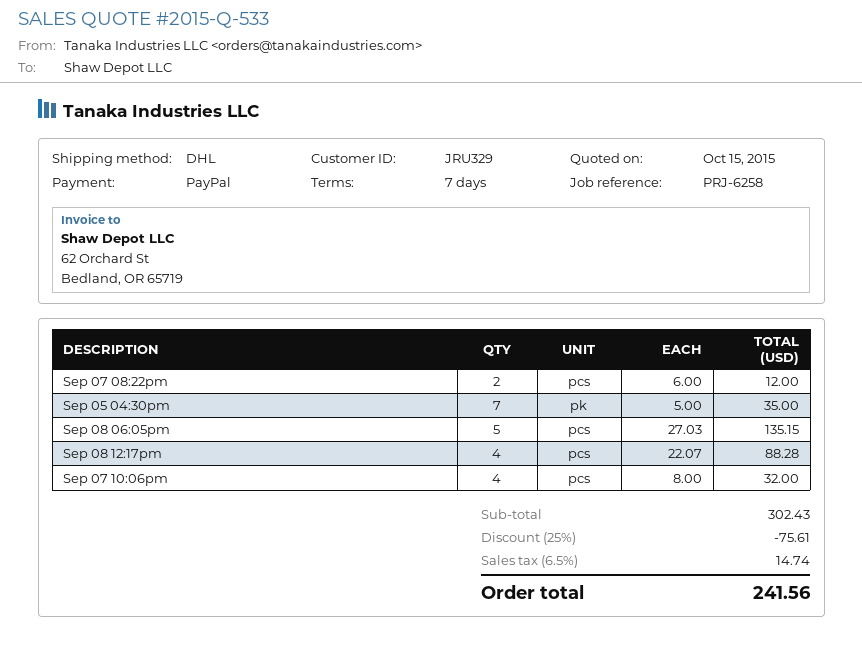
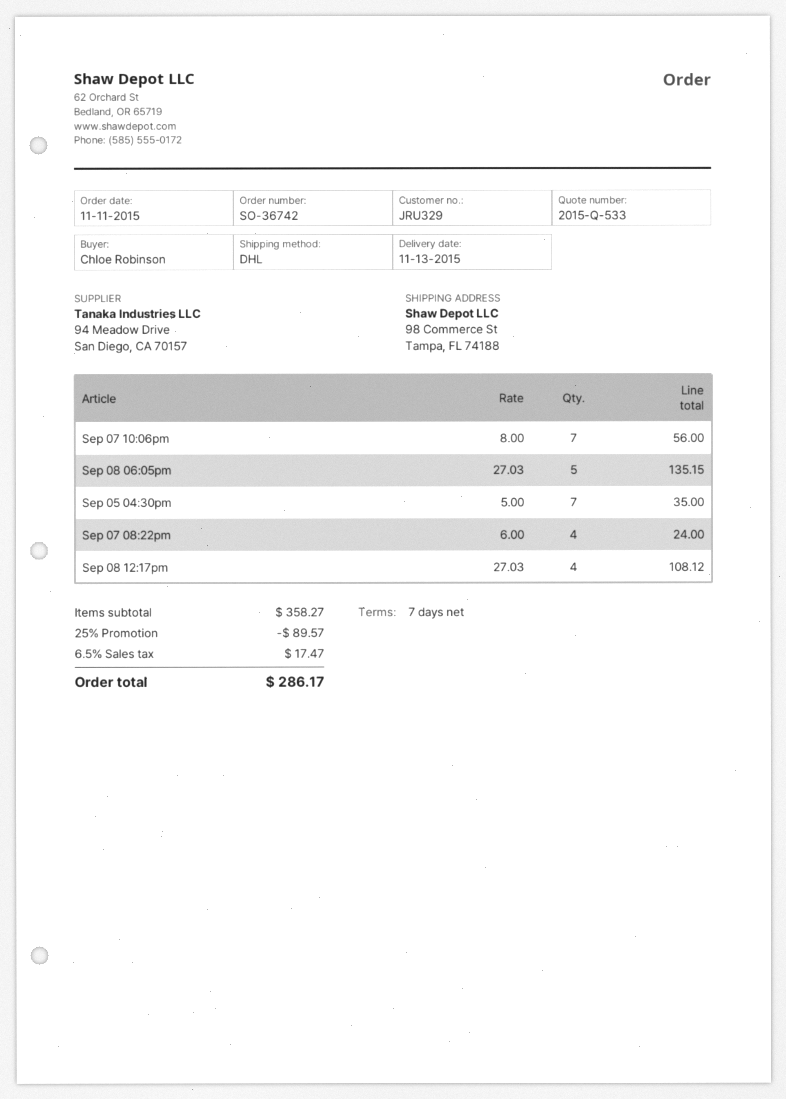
Sep 07 08:22pm: 2 x 6.00 = 12.00 -> 4 x 6.00 = 24.00
Sep 08 12:17pm: 4 x 22.07 = 88.28 -> 4 x 27.03 = 108.12
Sep 07 10:06pm: 4 x 8.00 = 32.00 -> 7 x 8.00 = 56.00
subtotal: 302.43 -> 358.27
discount: 25% = 75.61 -> 25% = 89.57
tax: 6.5% = 14.74 -> 6.5% = 17.47
total: 241.56 -> 286.17

